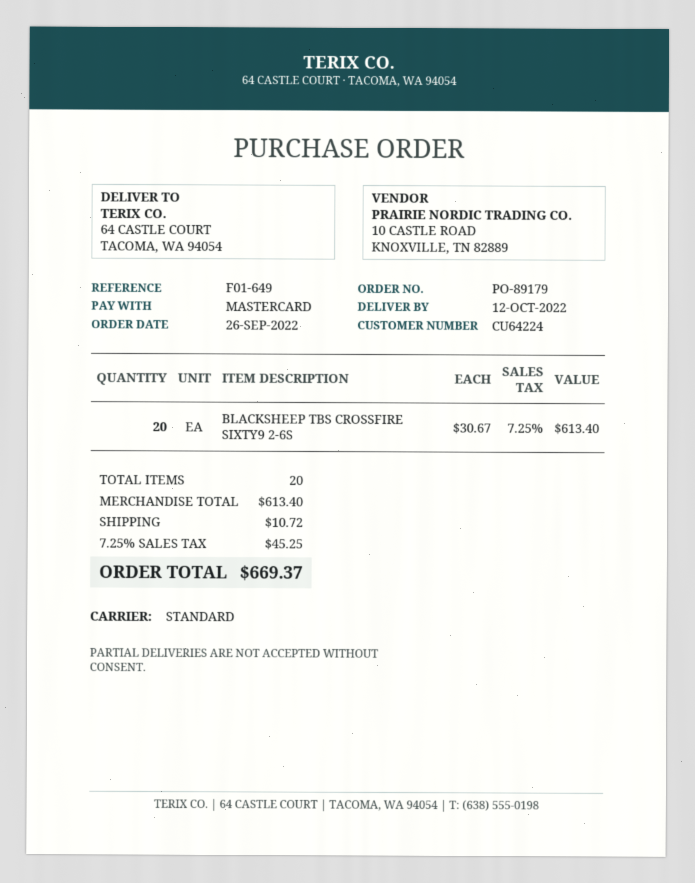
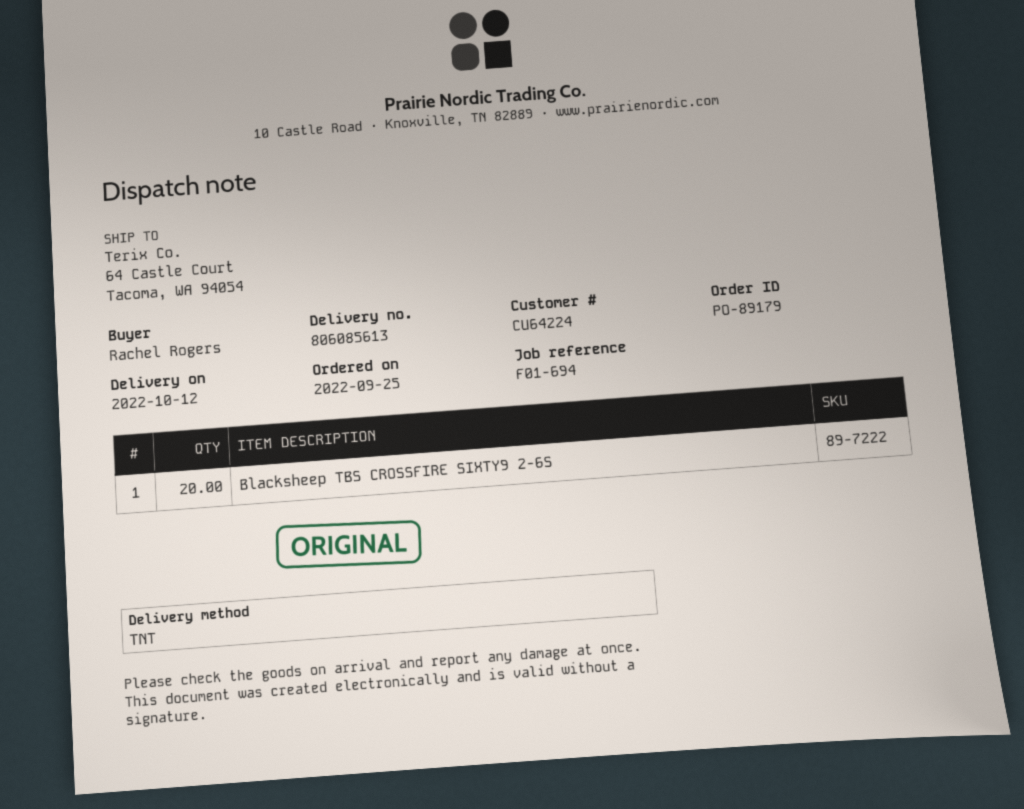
order date: 2022-09-26 -> 2022-09-25
reference: F01-649 -> F01-694
shipping method: standard -> TNT

